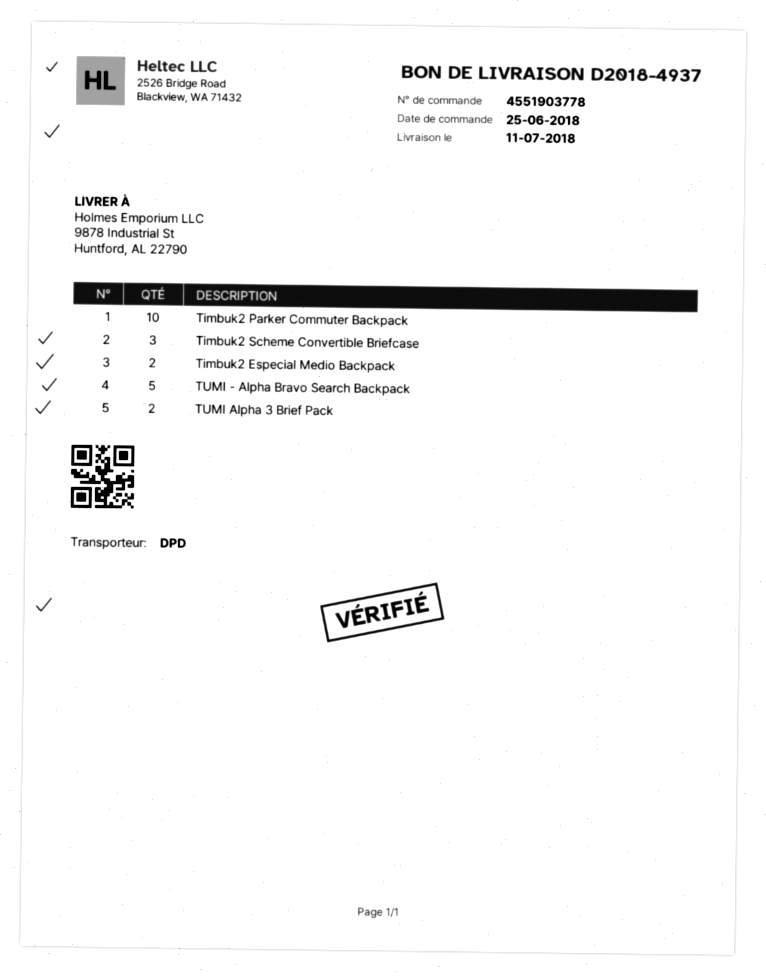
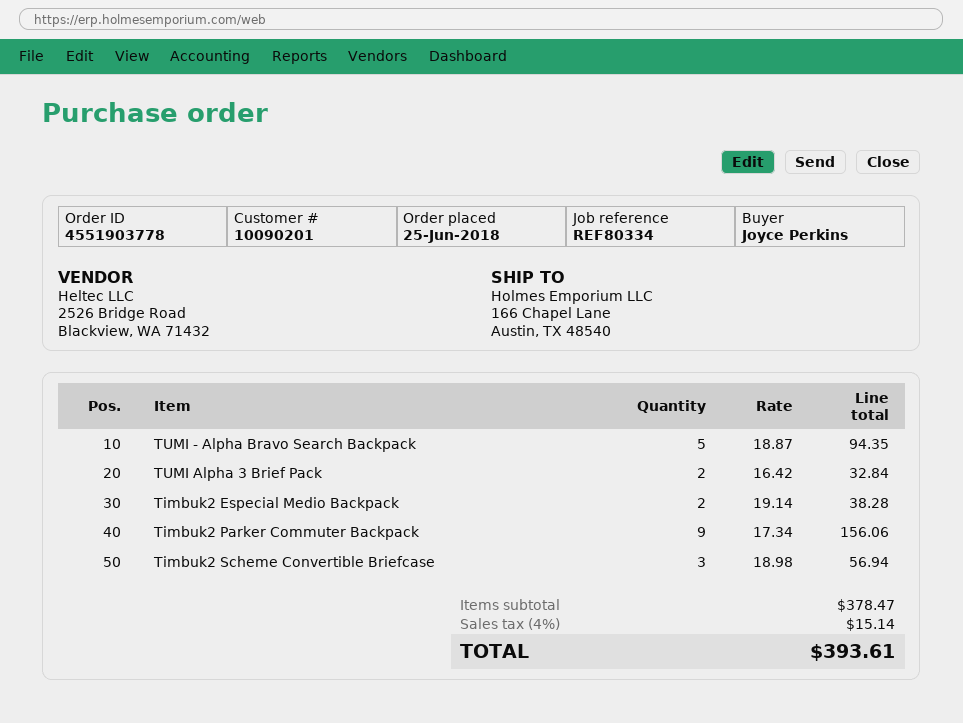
ship to: 9878 Industrial St, Huntford, AL 22790 -> 166 Chapel Lane, Austin, TX 48540
Timbuk2 Parker Commuter Backpack: 10 -> 9

